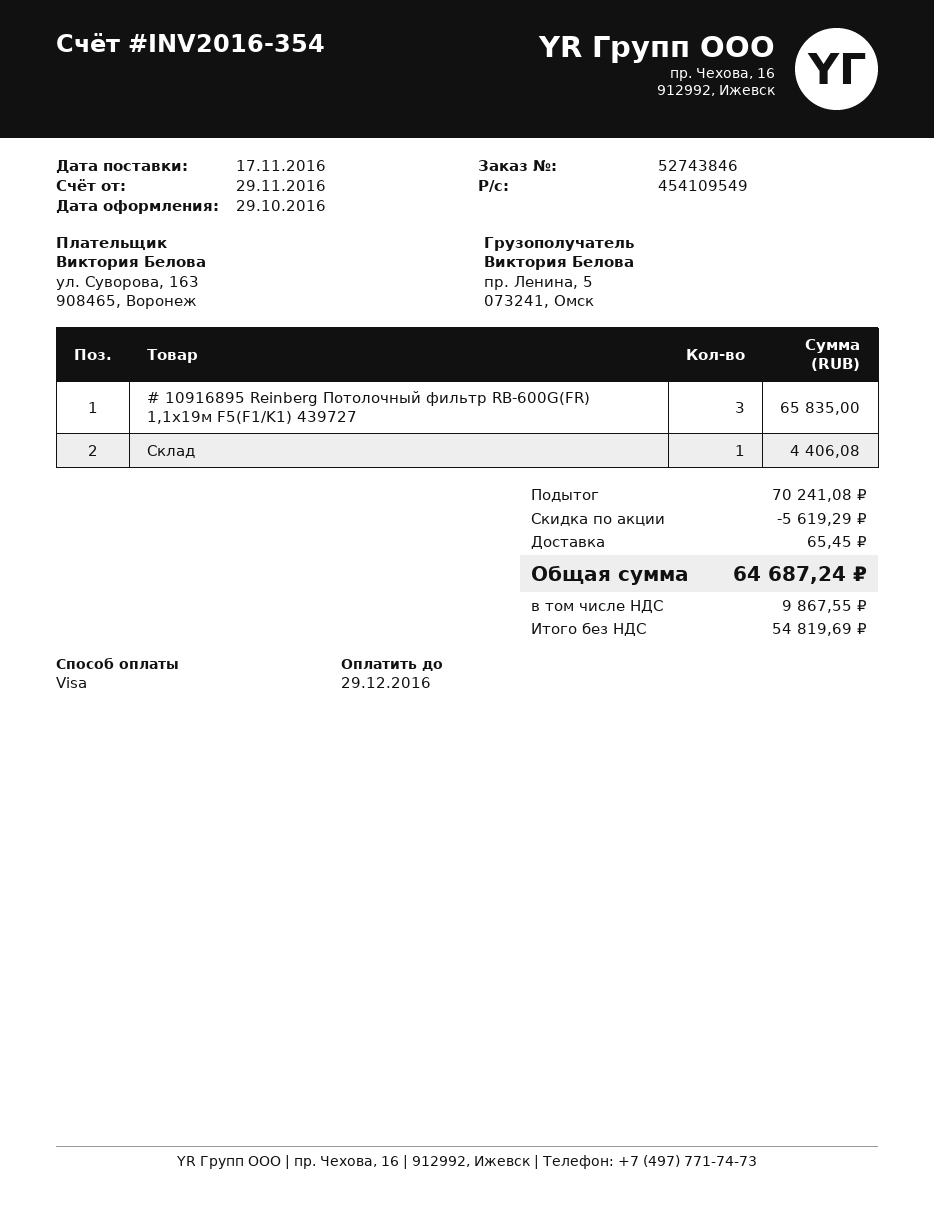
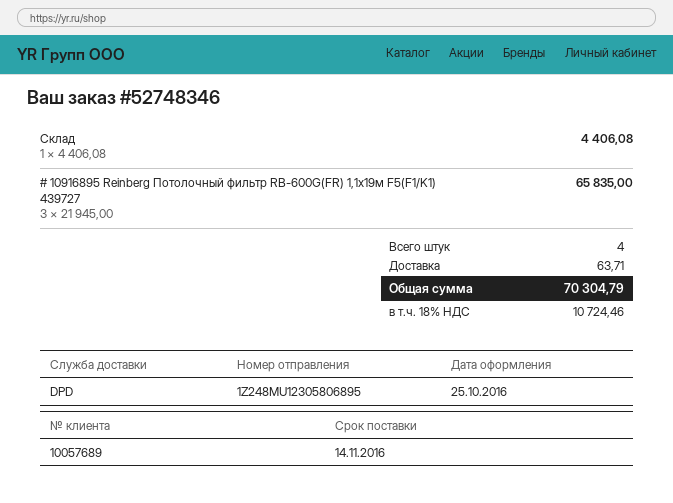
order number: 52743846 -> 52748346
order date: 2016-10-29 -> 2016-10-25
delivery date: 2016-11-17 -> 2016-11-14
discount: 5619.29 -> none
shipping: 65.45 -> 63.71
tax: 9867.55 -> 10724.46
total: 64687.24 -> 70304.79

